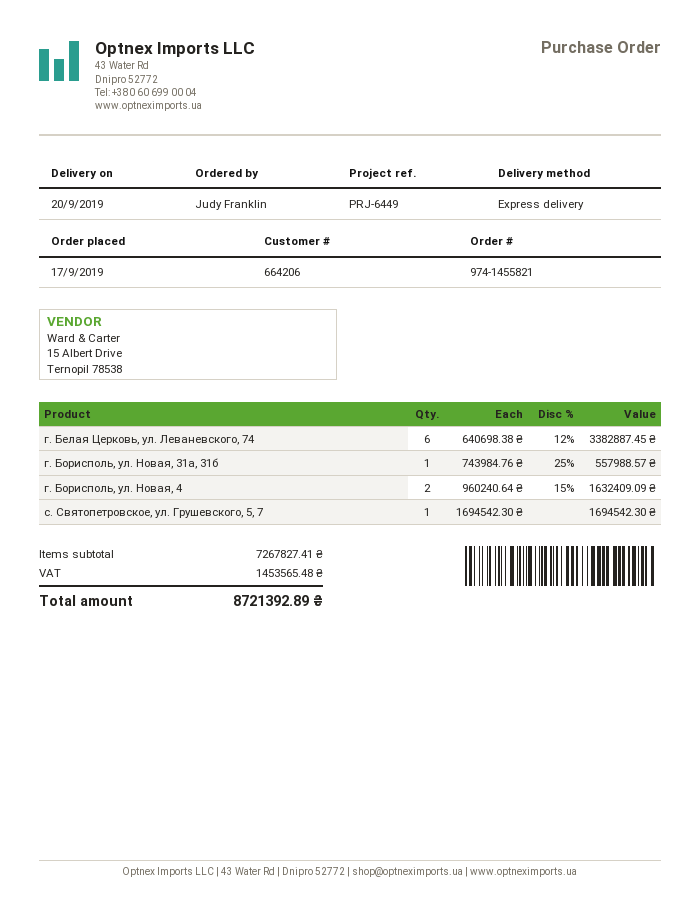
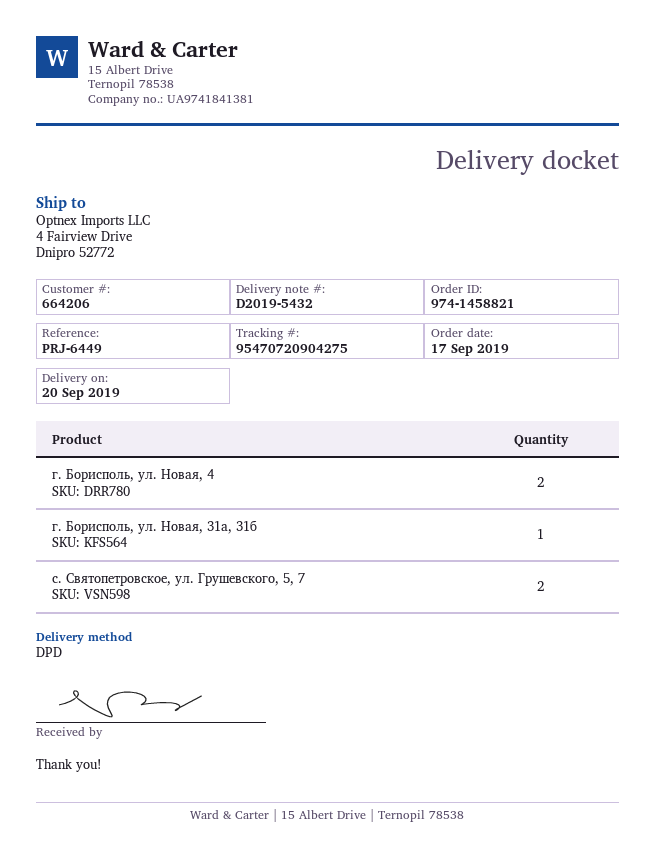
order number: 974-1455821 -> 974-1458821
shipping method: express -> DPD
г. Белая Церковь, ул. Леваневского, 74: 6 -> none
с. Святопетровское, ул. Грушевского, 5, 7: 1 -> 2

